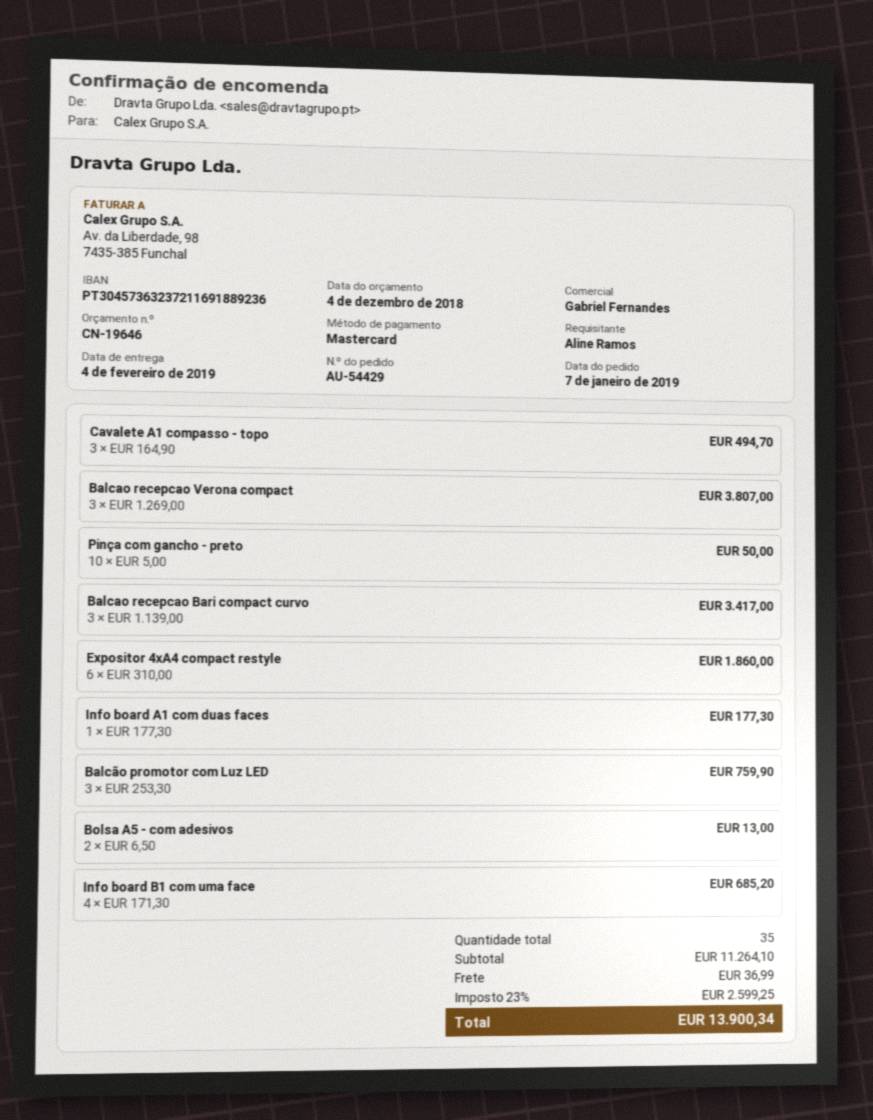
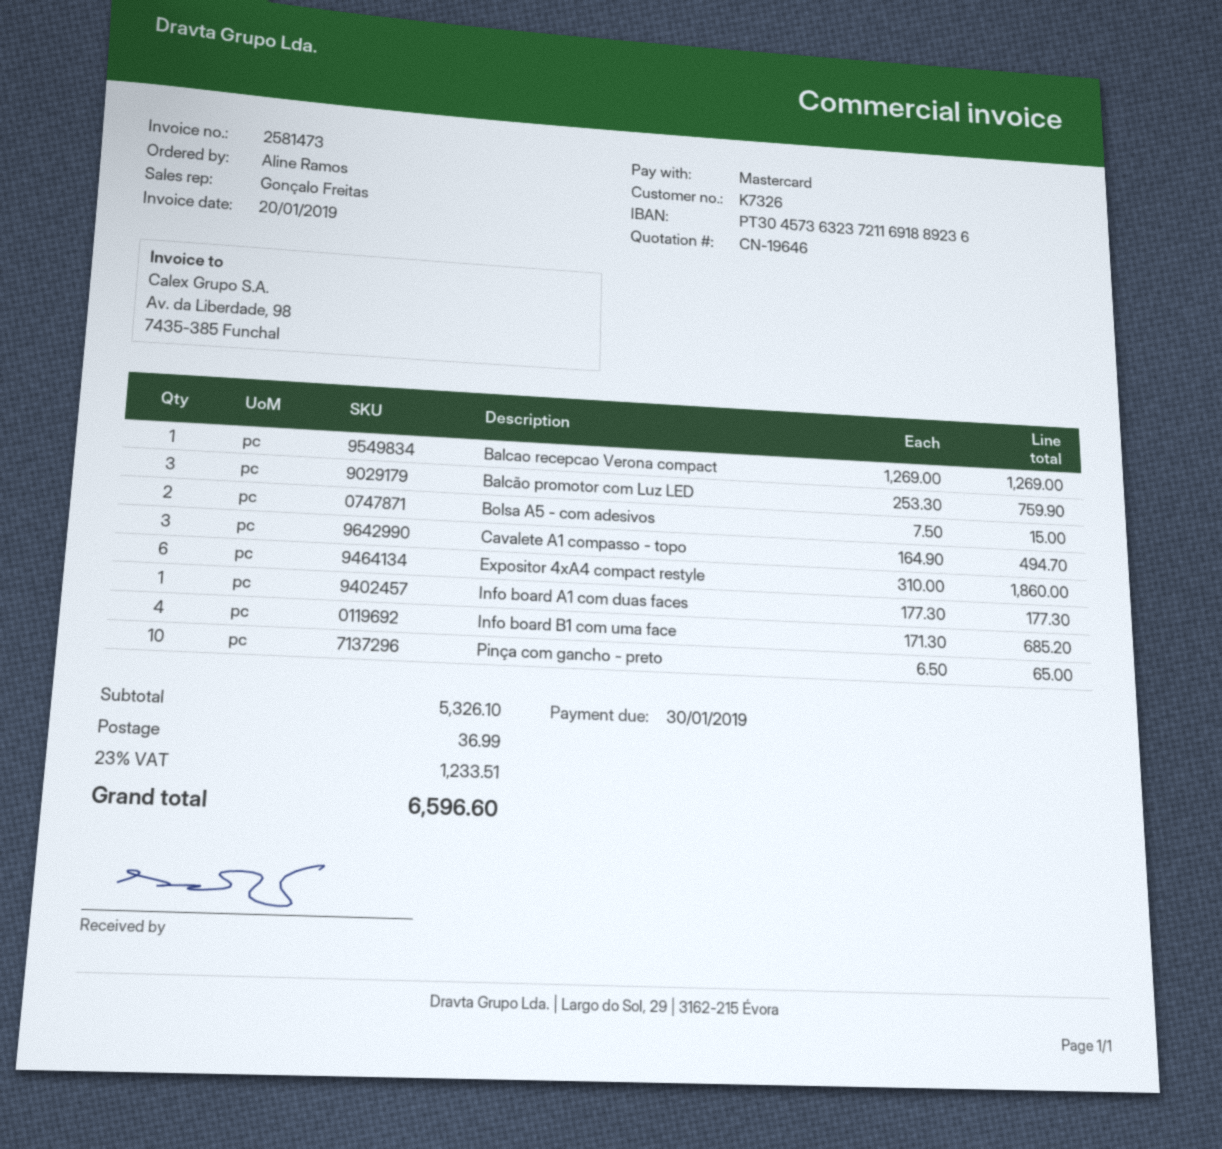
sales rep: Gabriel Fernandes -> Gonçalo Freitas
Balcao recepcao Verona compact: 3 x 1269.00 = 3807.00 -> 1 x 1269.00 = 1269.00
Pinça com gancho - preto: 10 x 5.00 = 50.00 -> 10 x 6.50 = 65.00
Balcao recepcao Bari compact curvo: 3 x 1139.00 = 3417.00 -> none
Bolsa A5 - com adesivos: 2 x 6.50 = 13.00 -> 2 x 7.50 = 15.00
subtotal: 11264.10 -> 5326.10
tax: 23% = 2599.25 -> 23% = 1233.51
total: 13900.34 -> 6596.60

